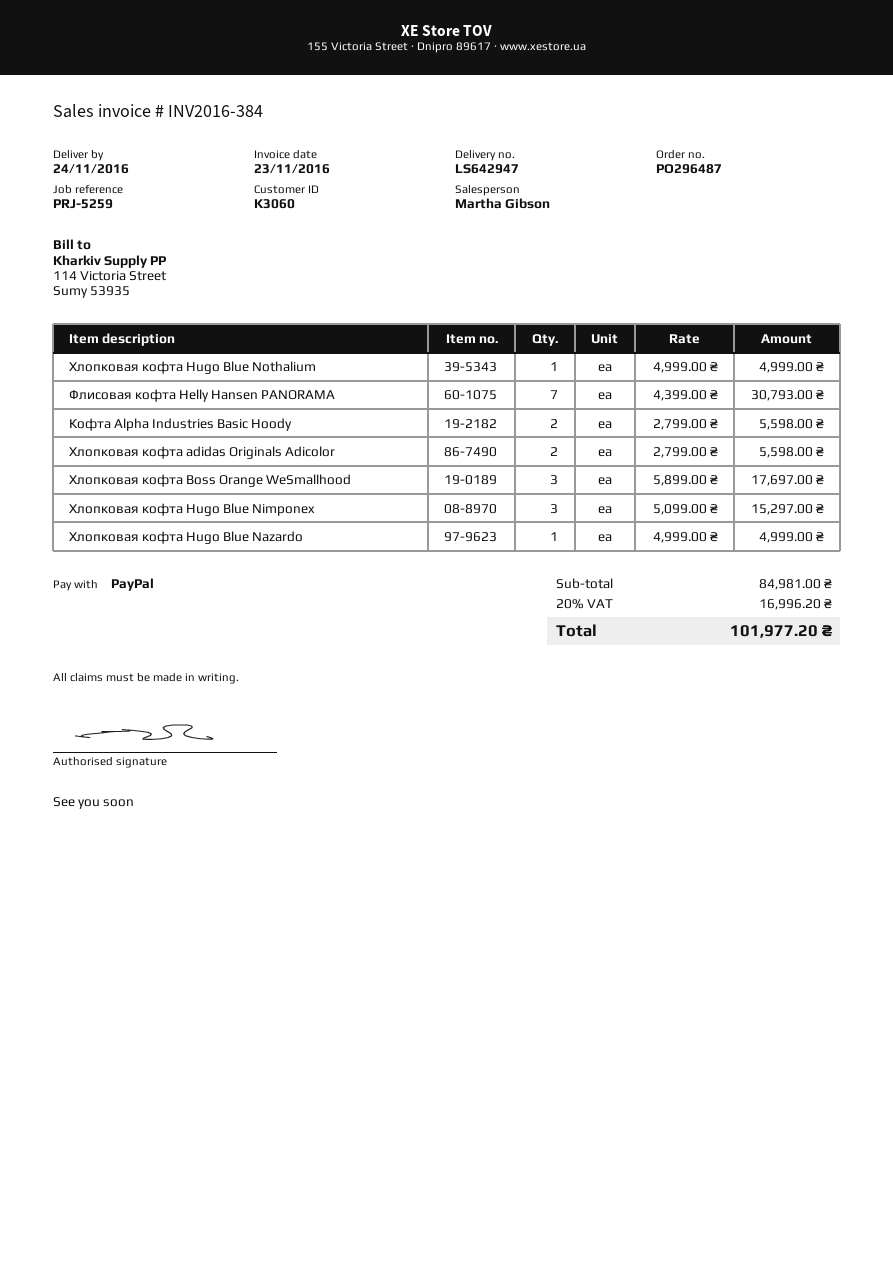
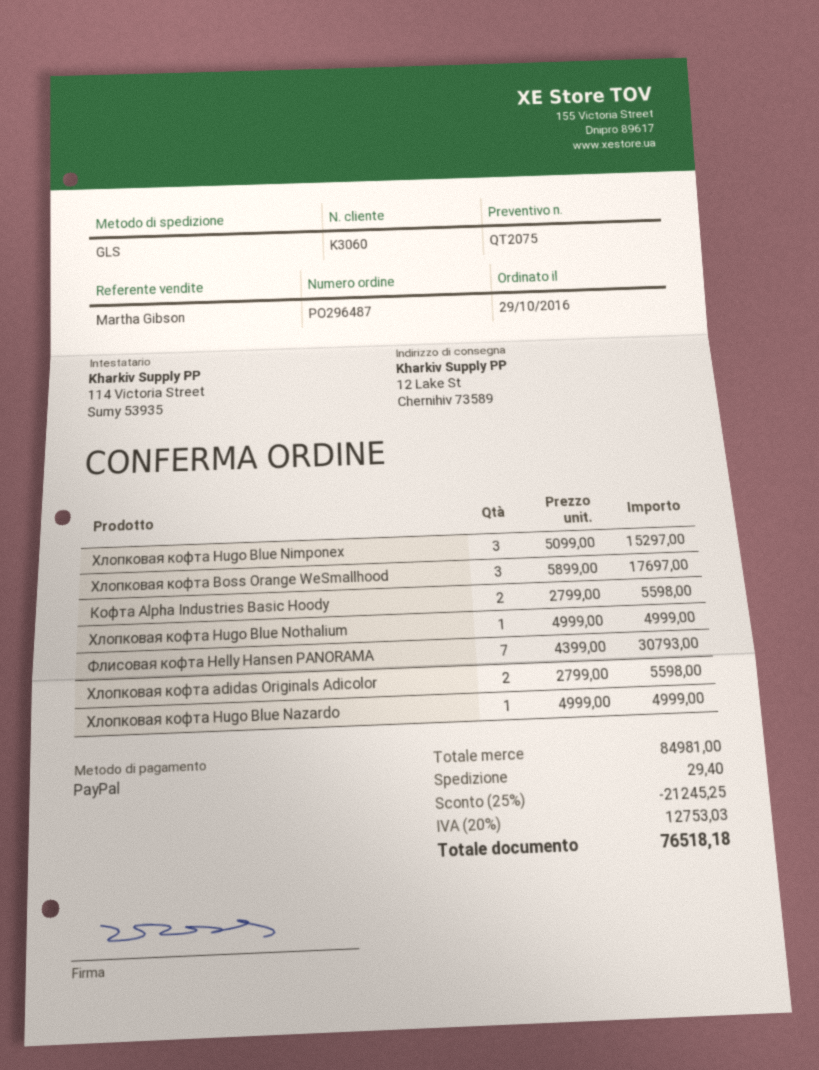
discount: none -> 25% = 21245.25
shipping: none -> 29.40
tax: 20% = 16996.20 -> 20% = 12753.03
total: 101977.20 -> 76518.18

